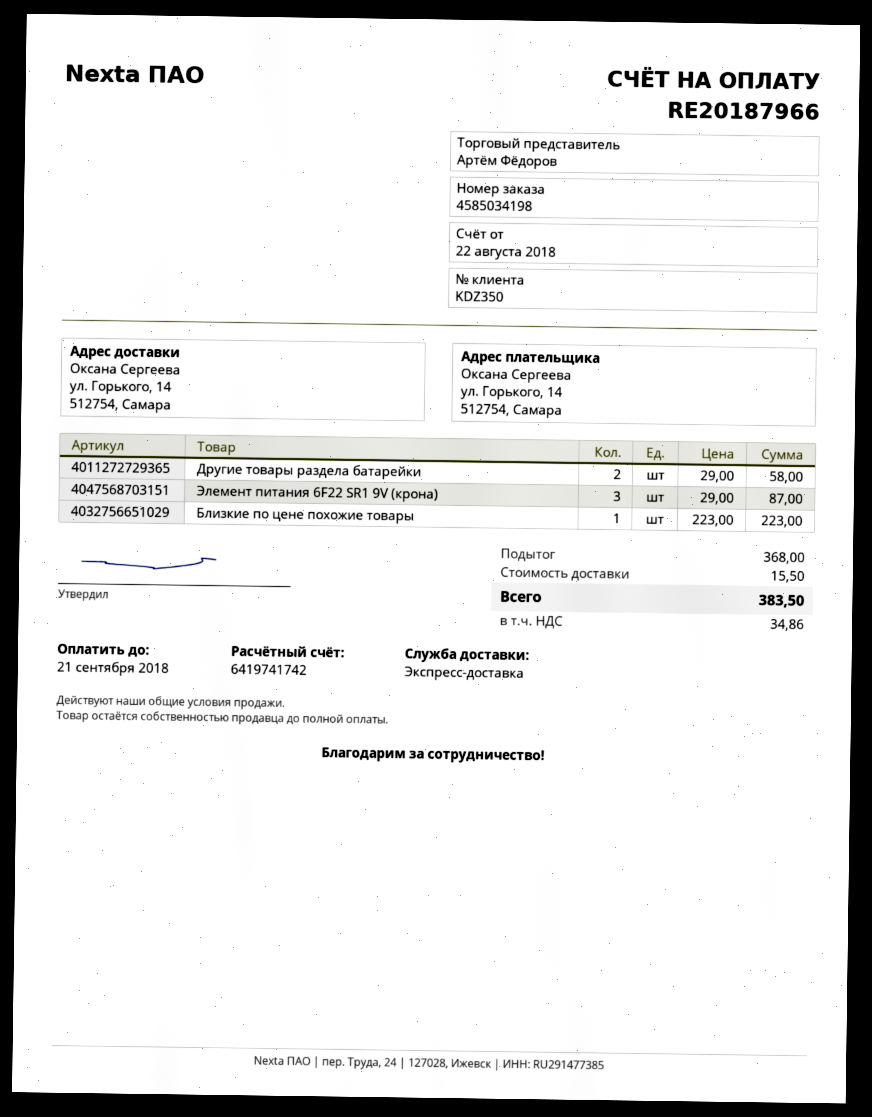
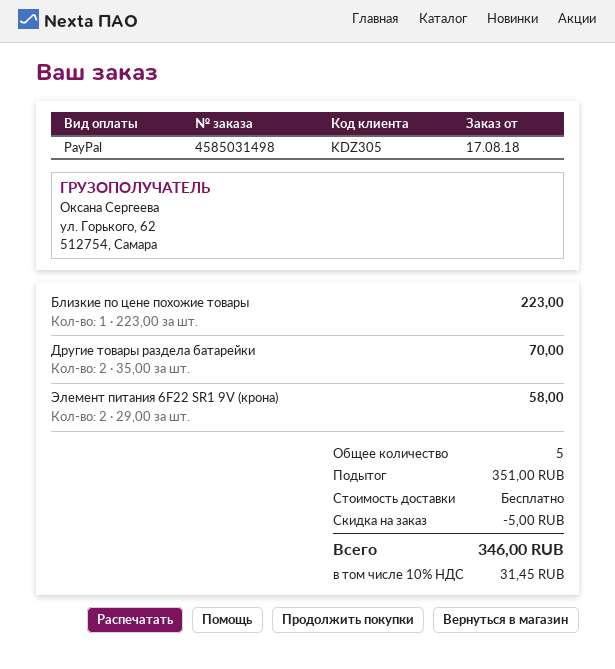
order number: 4585034198 -> 4585031498
customer number: KDZ350 -> KDZ305
ship to: ул. Горького, 14, 512754, Самара -> ул. Горького, 62, 512754, Самара
Другие товары раздела батарейки: 2 x 29.00 = 58.00 -> 2 x 35.00 = 70.00
Элемент питания 6F22 SR1 9V (крона): 3 x 29.00 = 87.00 -> 2 x 29.00 = 58.00
subtotal: 368.00 -> 351.00
discount: none -> 5.00
shipping: 15.50 -> 0.00
tax: 34.86 -> 31.45
total: 383.50 -> 346.00

